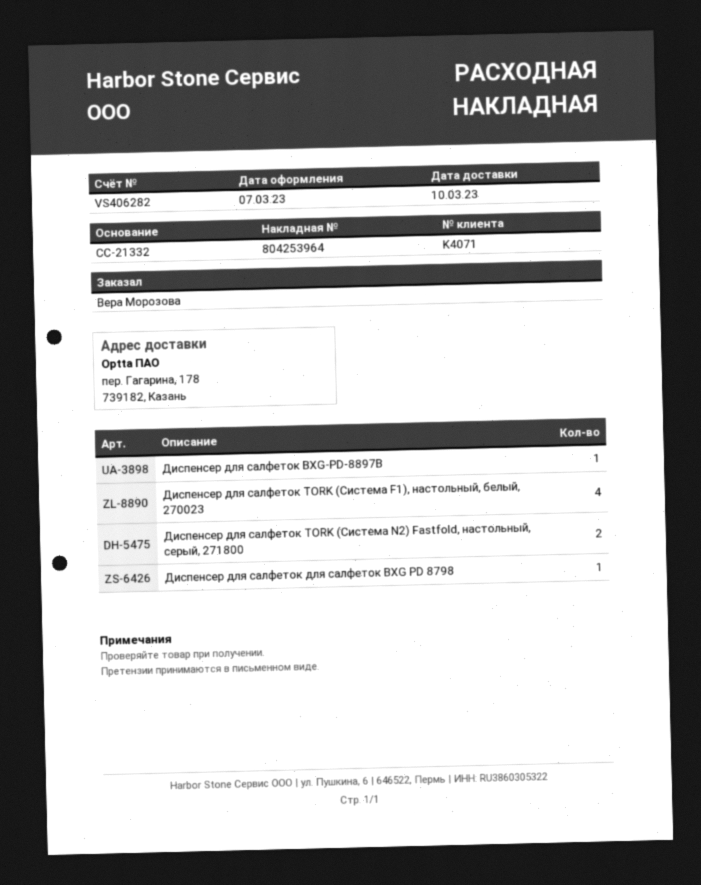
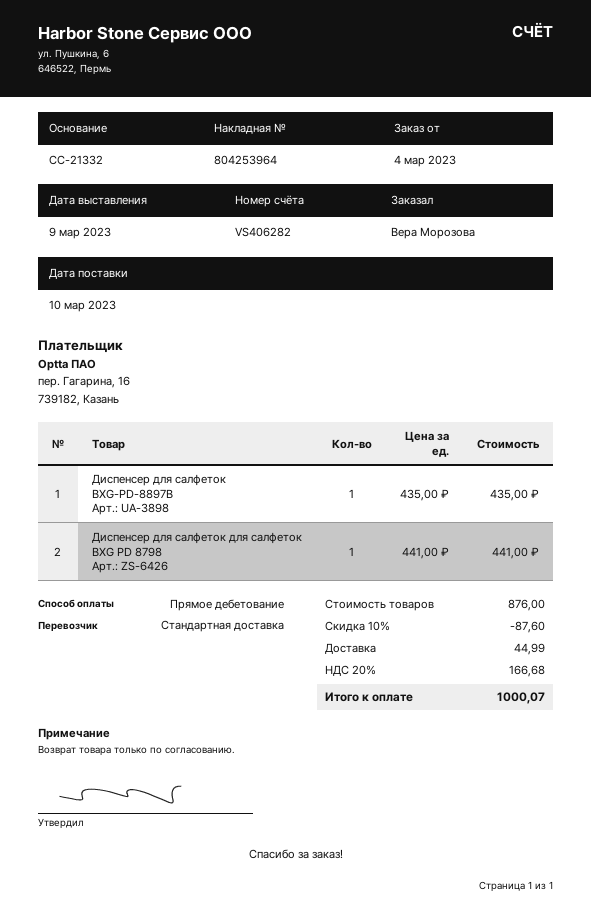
order date: 2023-03-07 -> 2023-03-04
Диспенсер для салфеток TORK (Система F1), настольный, белый, 270023: 4 -> none
Диспенсер для салфеток TORK (Система N2) Fastfold, настольный, серый, 271800: 2 -> none

